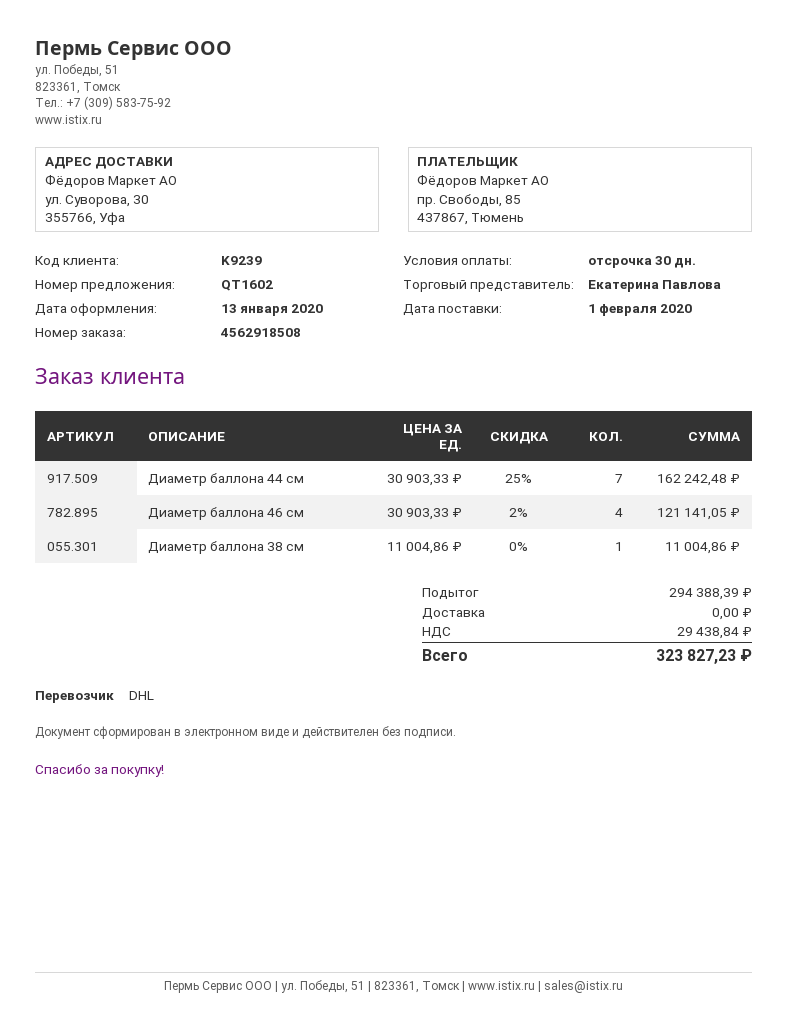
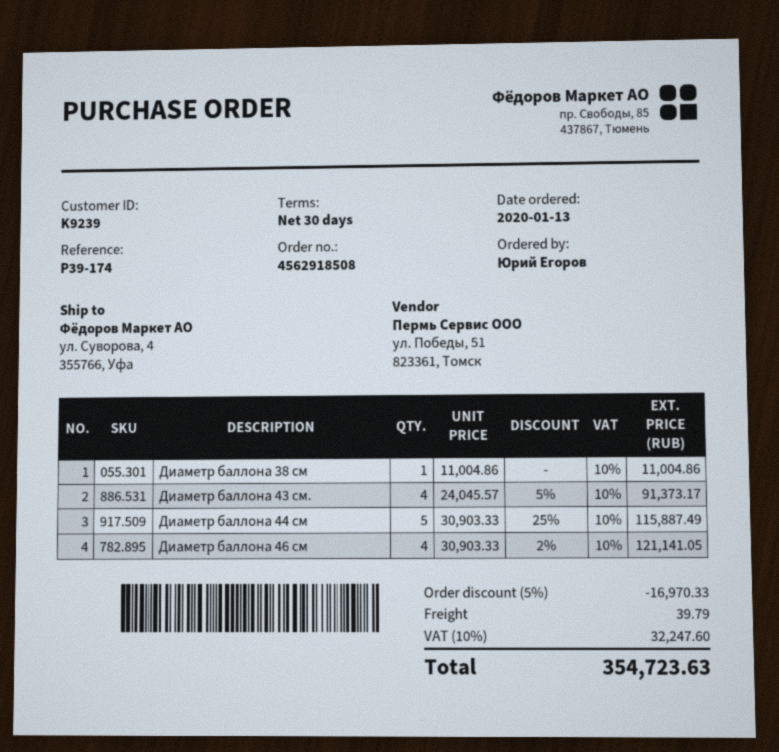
ship to: ул. Суворова, 30, 355766, Уфа -> ул. Суворова, 4, 355766, Уфа
Диаметр баллона 44 см: 7 x 30903.33 - 25% = 162242.48 -> 5 x 30903.33 - 25% = 115887.49
Диаметр баллона 43 см.: none -> 4 x 24045.57 - 5% = 91373.17
discount: none -> 5% = 16970.33
shipping: 0.00 -> 39.79
tax: 29438.84 -> 32247.60
total: 323827.23 -> 354723.63

